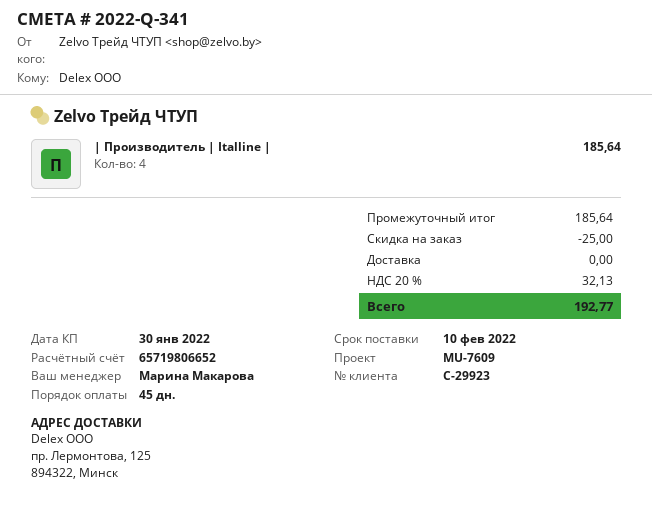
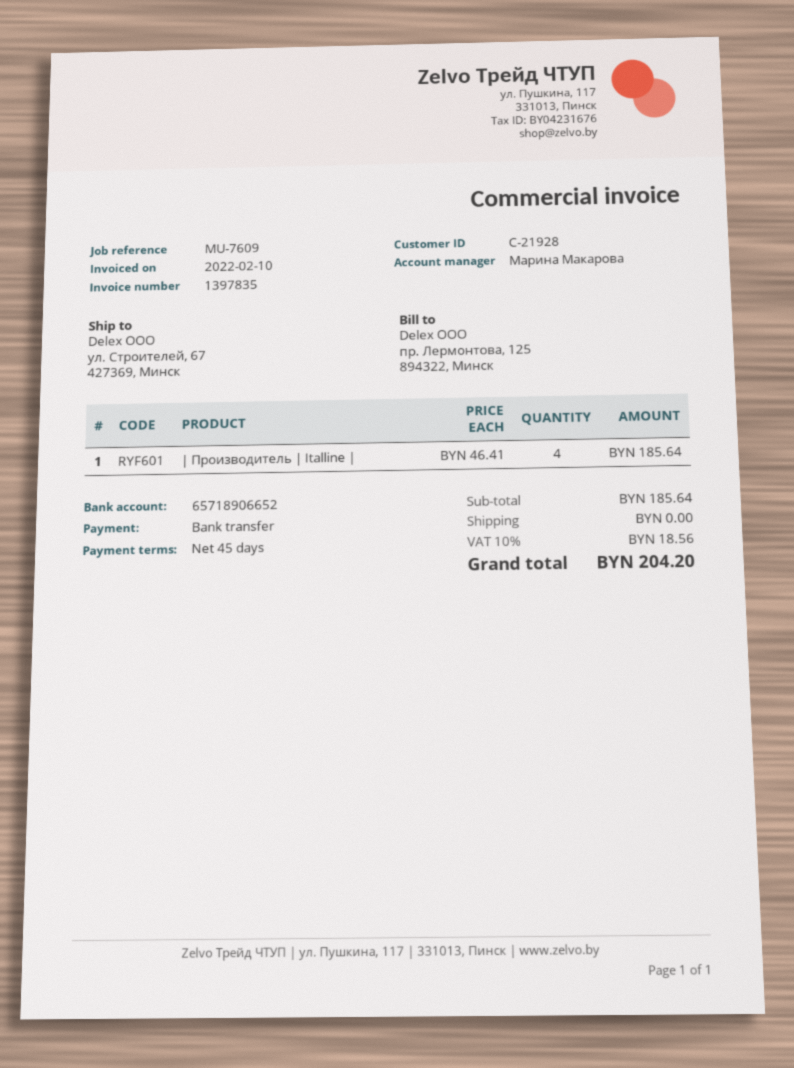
customer number: C-29923 -> C-21928
bank account: 65719806652 -> 65718906652
ship to: пр. Лермонтова, 125, 894322, Минск -> ул. Строителей, 67, 427369, Минск
discount: 25.00 -> none
tax: 20% = 32.13 -> 10% = 18.56
total: 192.77 -> 204.20

